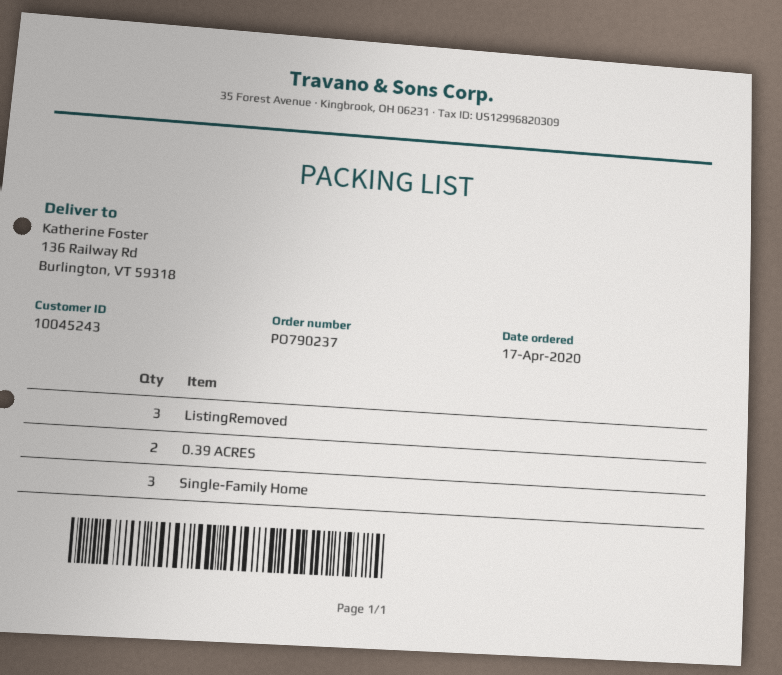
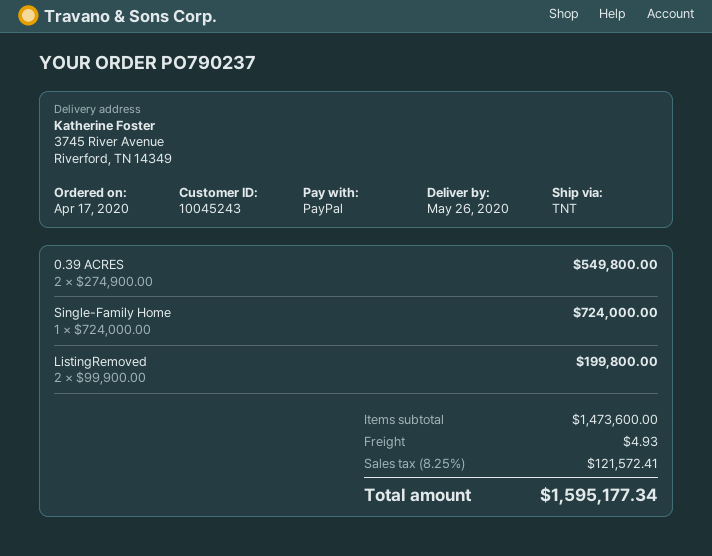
ship to: 136 Railway Rd, Burlington, VT 59318 -> 3745 River Avenue, Riverford, TN 14349
ListingRemoved: 3 -> 2
Single-Family Home: 3 -> 1

